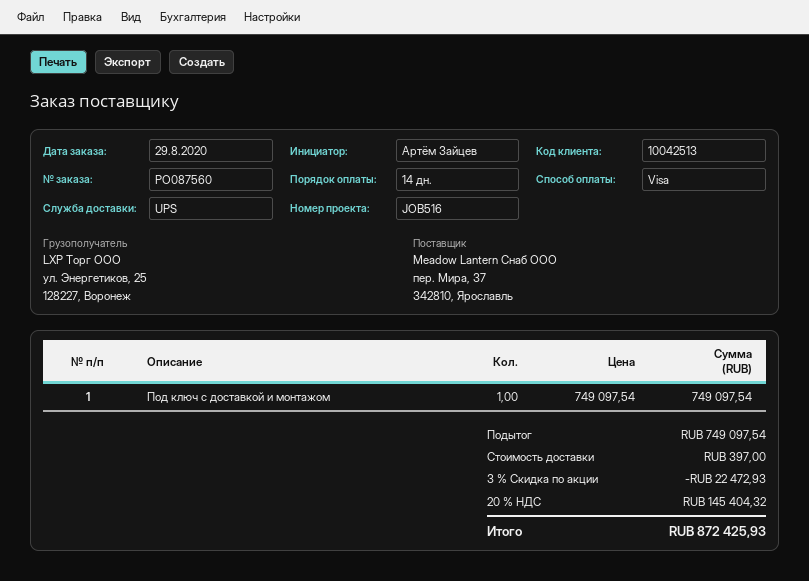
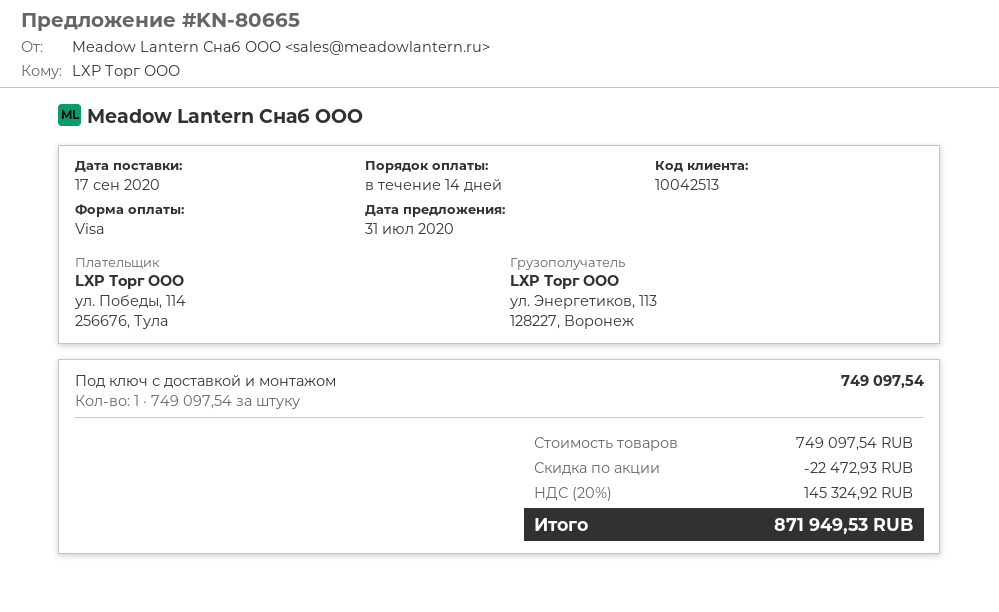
ship to: ул. Энергетиков, 25, 128227, Воронеж -> ул. Энергетиков, 113, 128227, Воронеж
shipping: 397.00 -> none
tax: 20% = 145404.32 -> 20% = 145324.92
total: 872425.93 -> 871949.53

